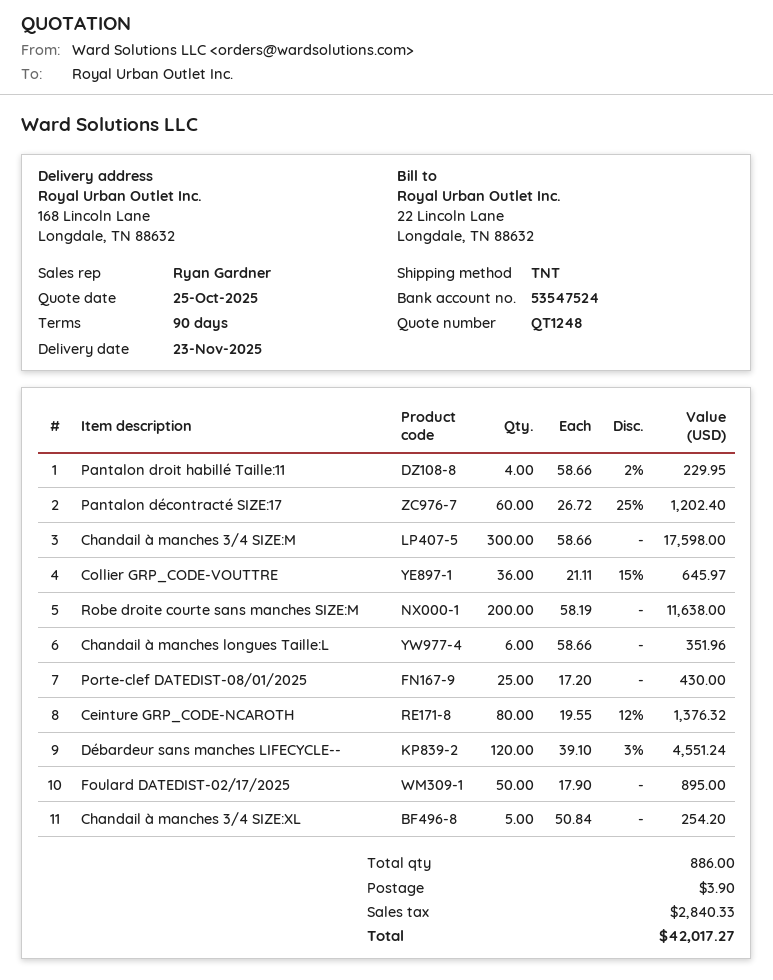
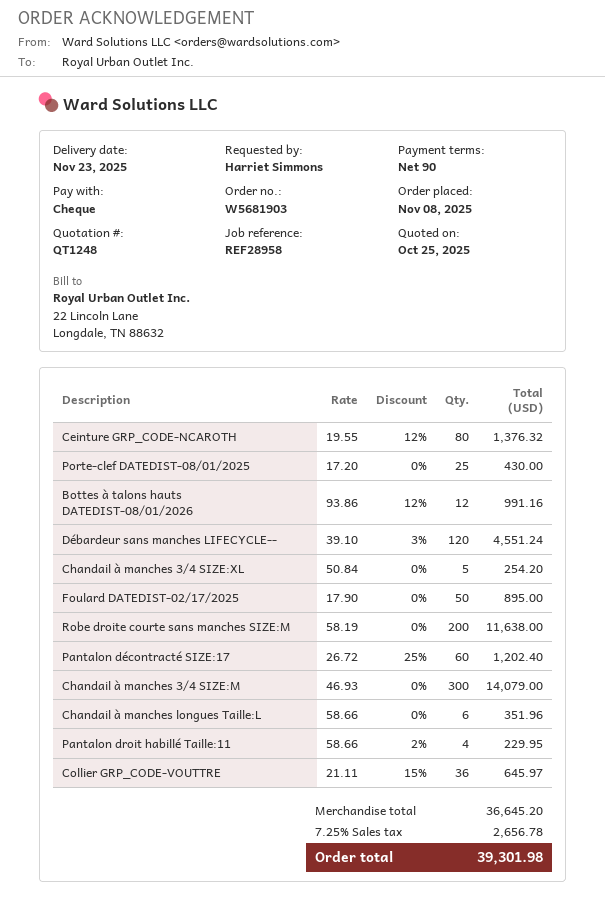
Chandail à manches 3/4 SIZE:M: 300 x 58.66 = 17598.00 -> 300 x 46.93 = 14079.00
Bottes à talons hauts DATEDIST-08/01/2026: none -> 12 x 93.86 - 12% = 991.16
shipping: 3.90 -> none
tax: 2840.33 -> 2656.78
total: 42017.27 -> 39301.98

